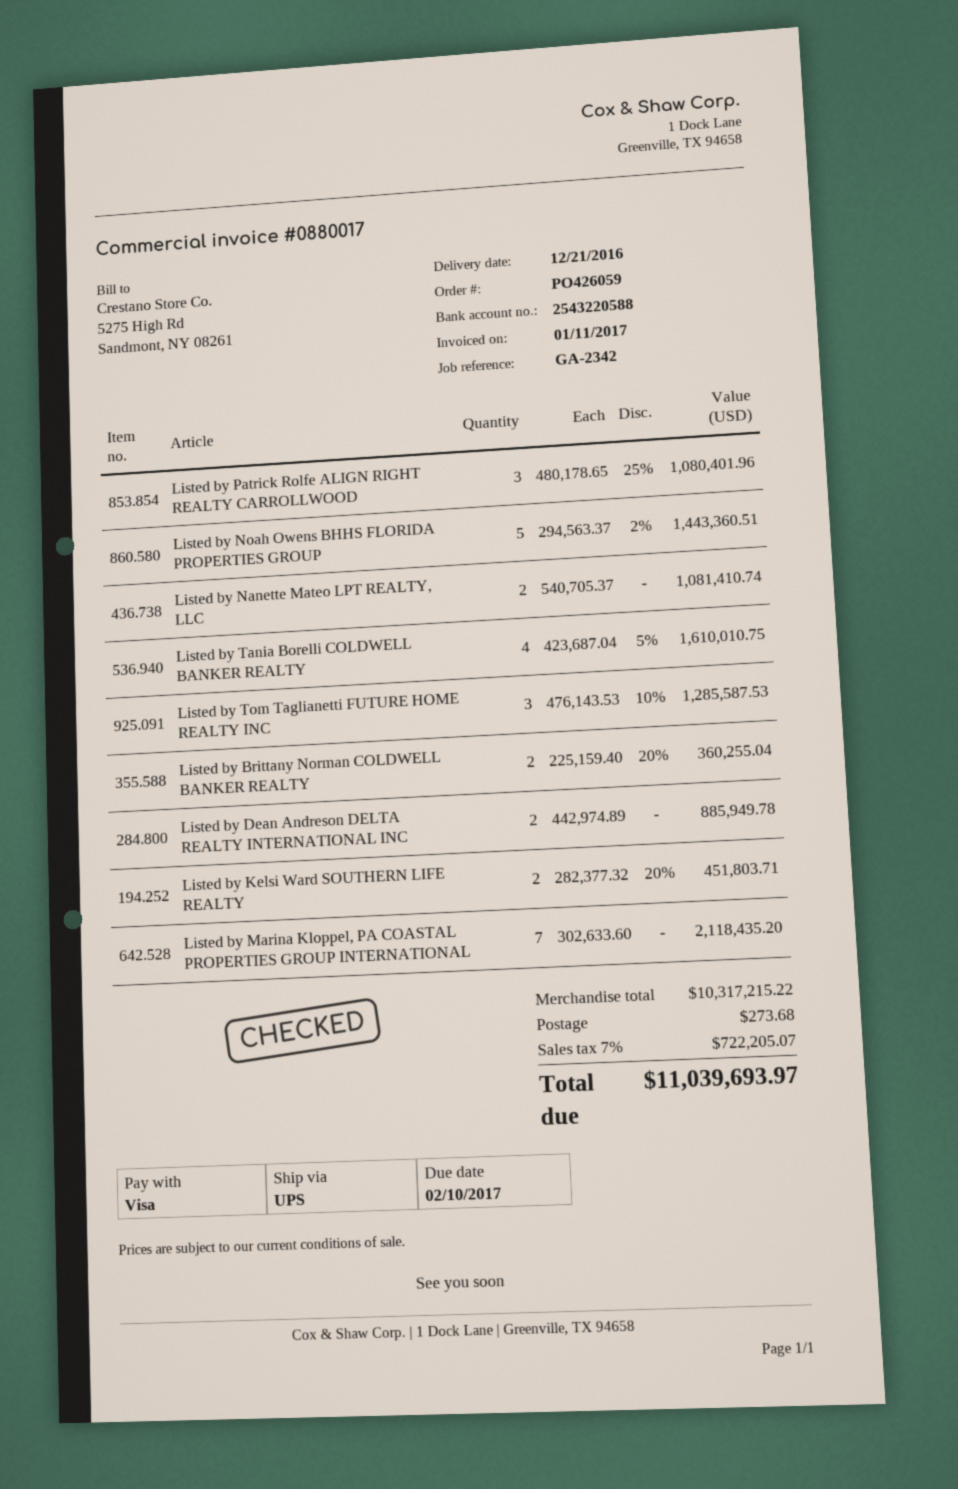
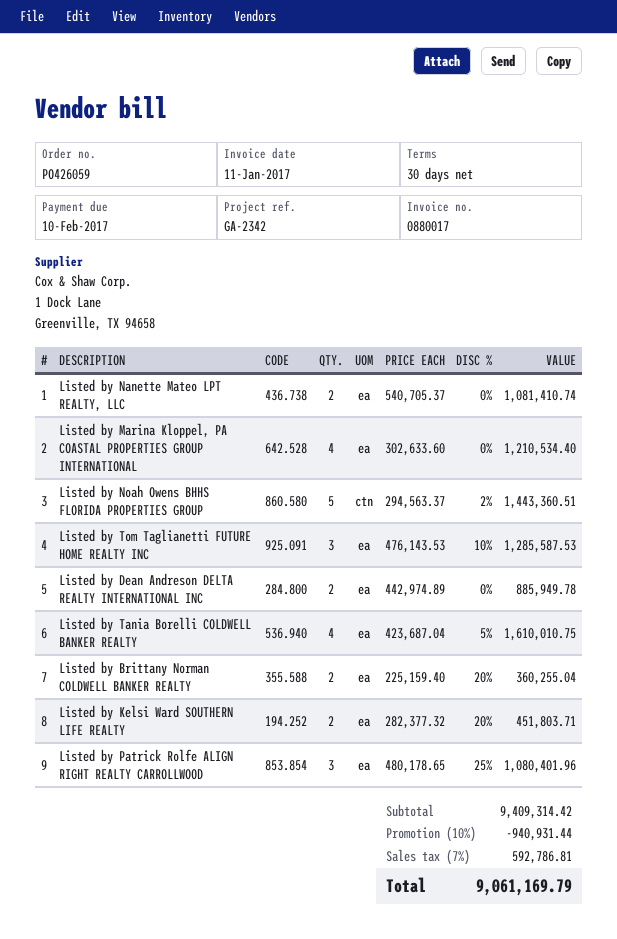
Listed by Marina Kloppel, PA COASTAL PROPERTIES GROUP INTERNATIONAL: 7 x 302633.60 = 2118435.20 -> 4 x 302633.60 = 1210534.40
subtotal: 10317215.22 -> 9409314.42
discount: none -> 10% = 940931.44
shipping: 273.68 -> none
tax: 7% = 722205.07 -> 7% = 592786.81
total: 11039693.97 -> 9061169.79

